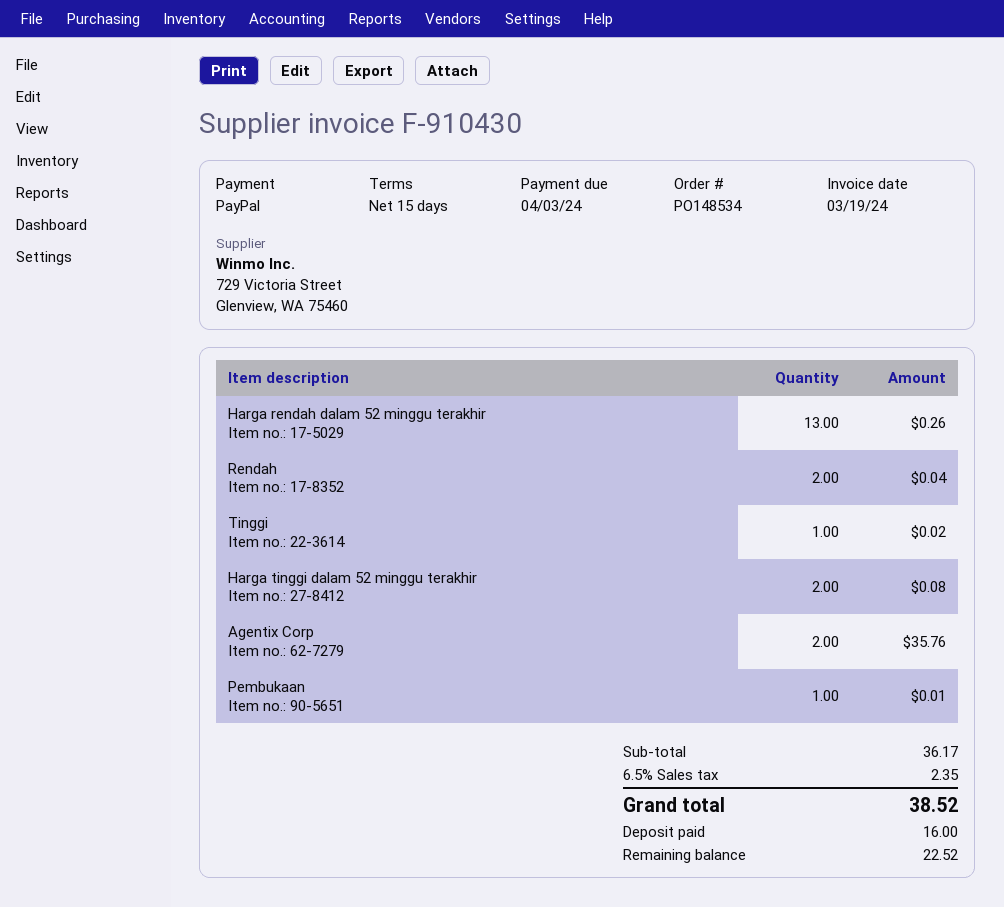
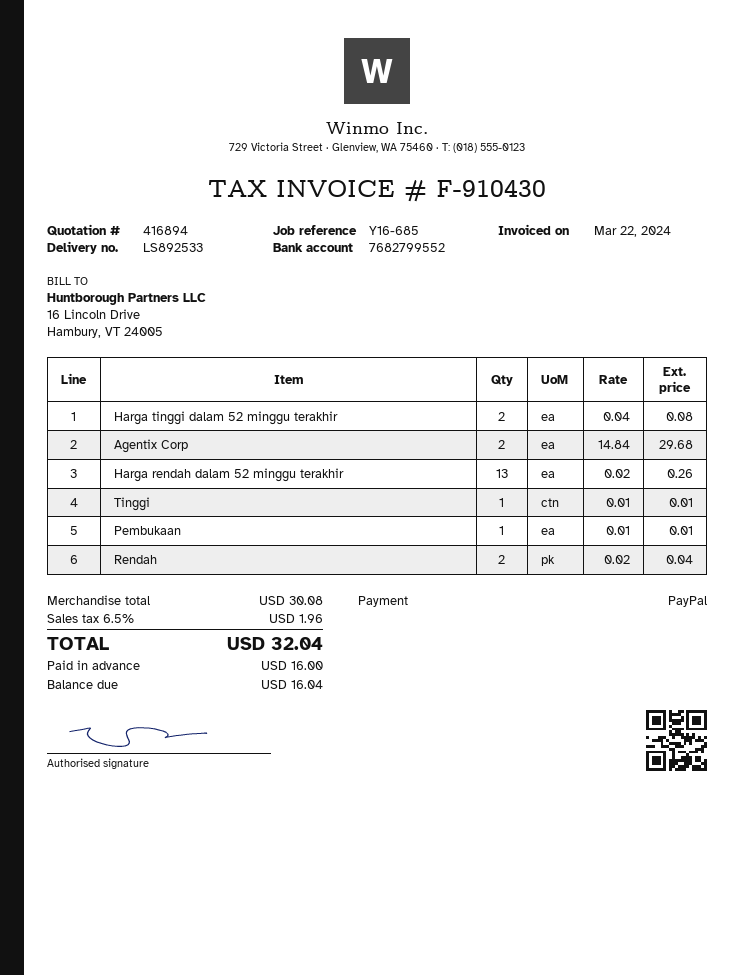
invoice date: 2024-03-19 -> 2024-03-22
Tinggi: 1 for 0.02 -> 1 for 0.01
Agentix Corp: 2 for 35.76 -> 2 for 29.68
subtotal: 36.17 -> 30.08
tax: 6.5% = 2.35 -> 6.5% = 1.96
total: 38.52 -> 32.04
balance: 22.52 -> 16.04

